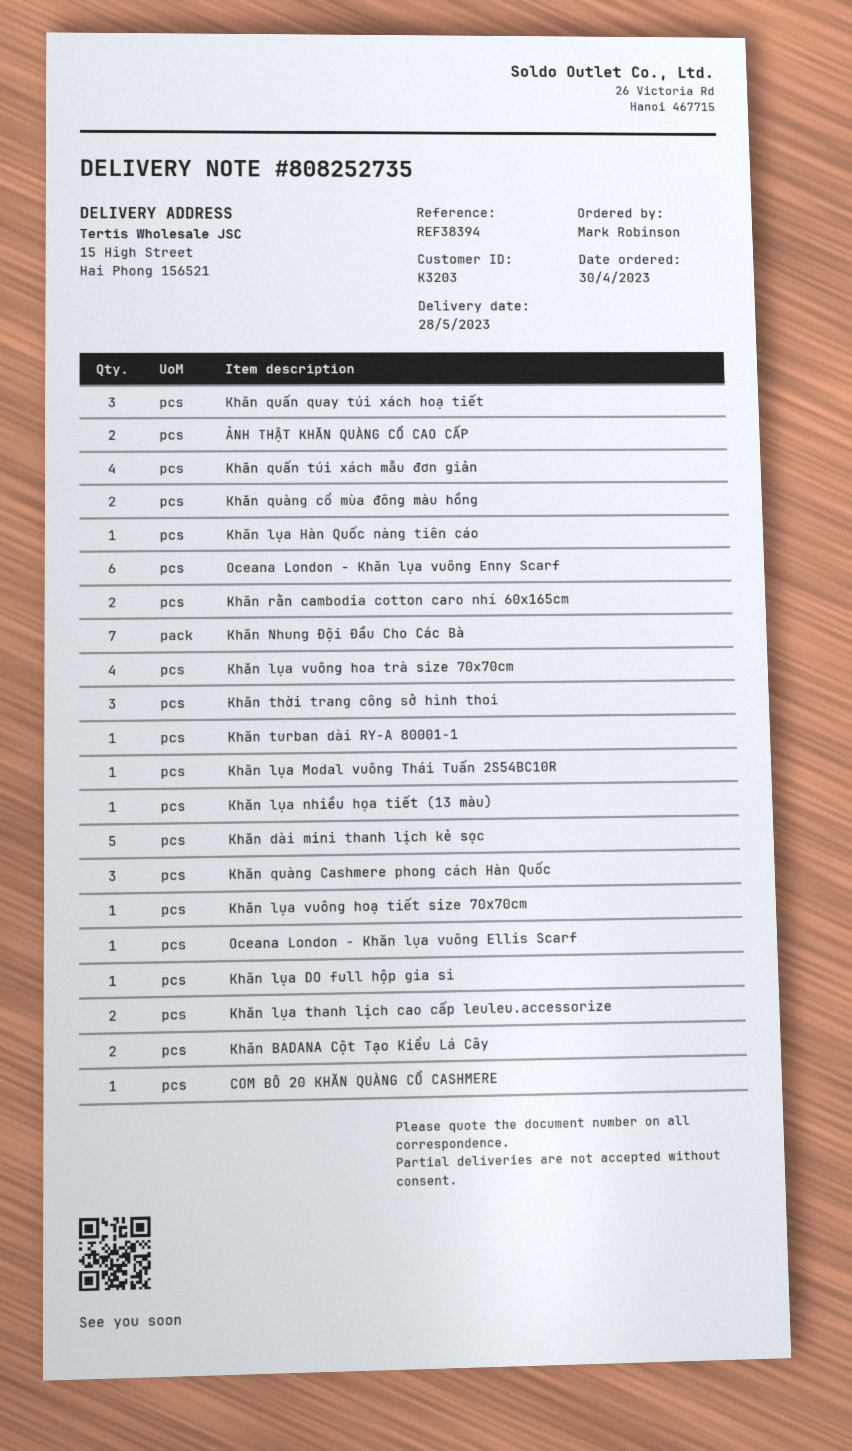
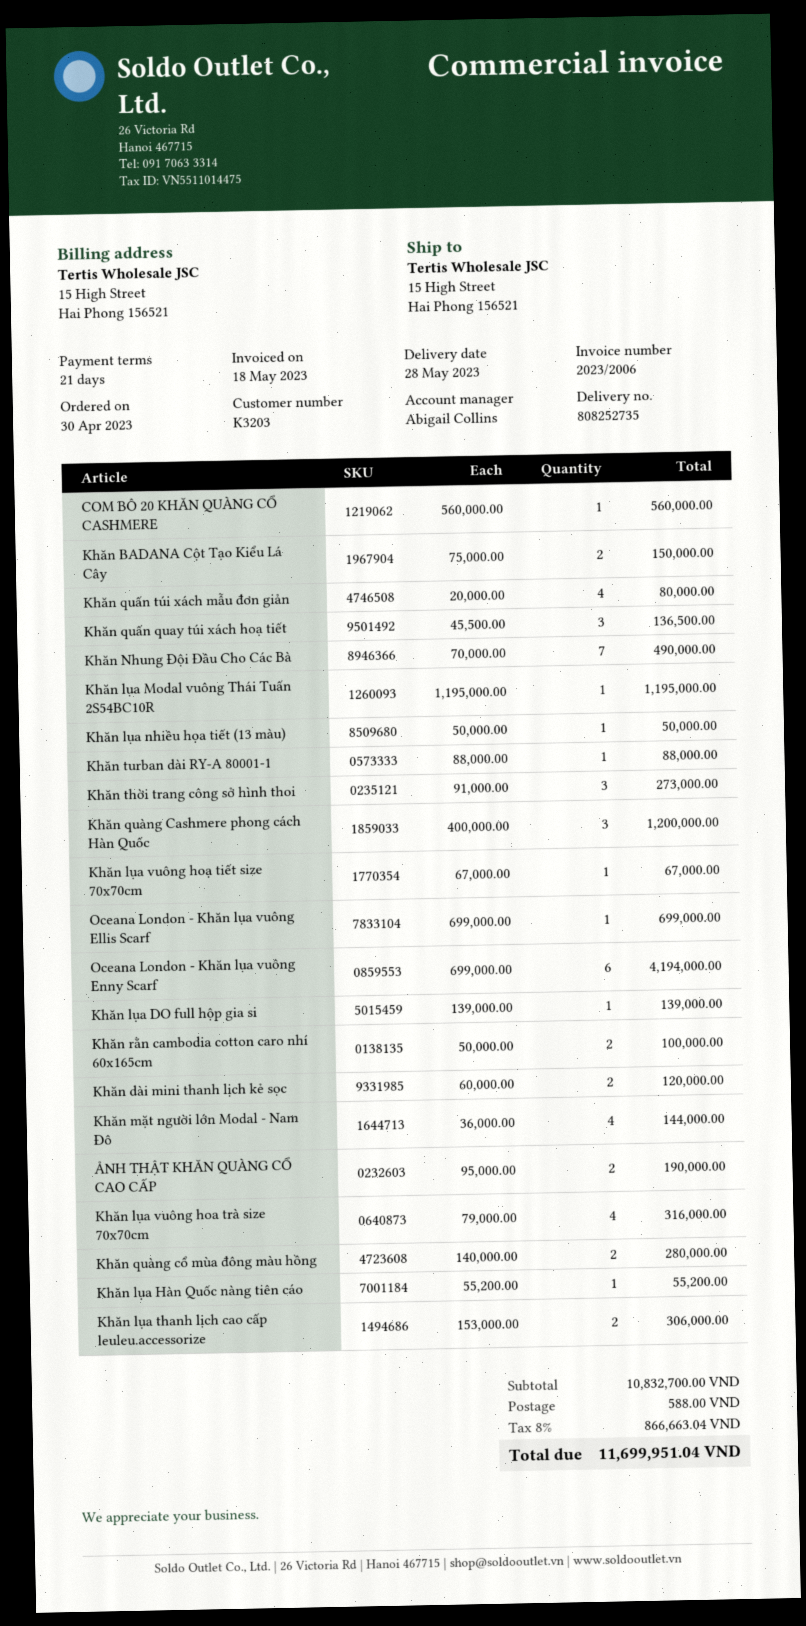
Khăn dài mini thanh lịch kẻ sọc: 5 -> 2
Khăn mặt người lớn Modal - Nam Đô: none -> 4

